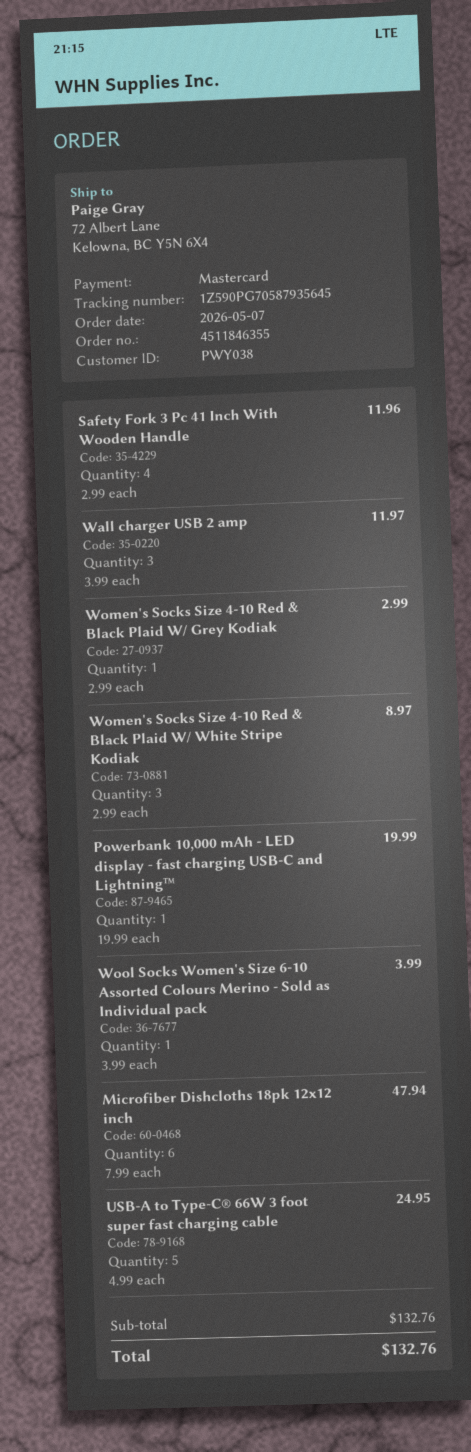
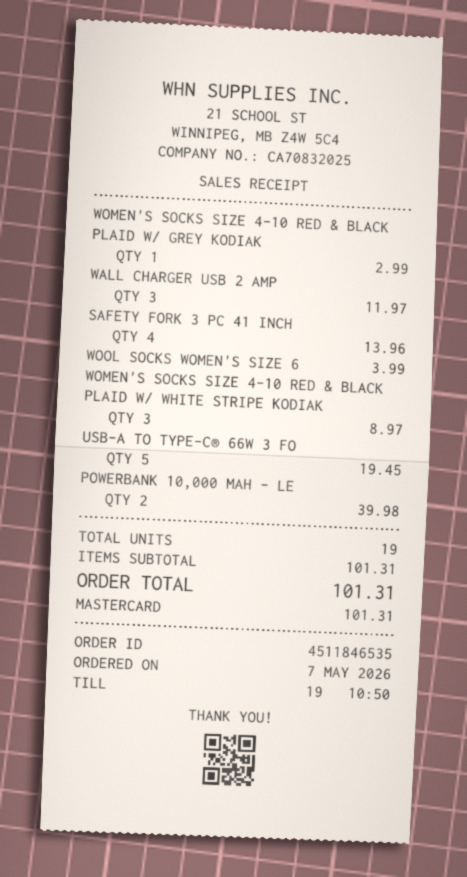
order number: 4511846355 -> 4511846535
Safety Fork 3 Pc 41 Inch With Wooden Handle: 4 for 11.96 -> 4 for 13.96
Powerbank 10,000 mAh - LED display - fast charging USB-C and Lightning™: 1 for 19.99 -> 2 for 39.98
Microfiber Dishcloths 18pk 12x12 inch: 6 for 47.94 -> none
USB-A to Type-C® 66W 3 foot super fast charging cable: 5 for 24.95 -> 5 for 19.45
subtotal: 132.76 -> 101.31
total: 132.76 -> 101.31

